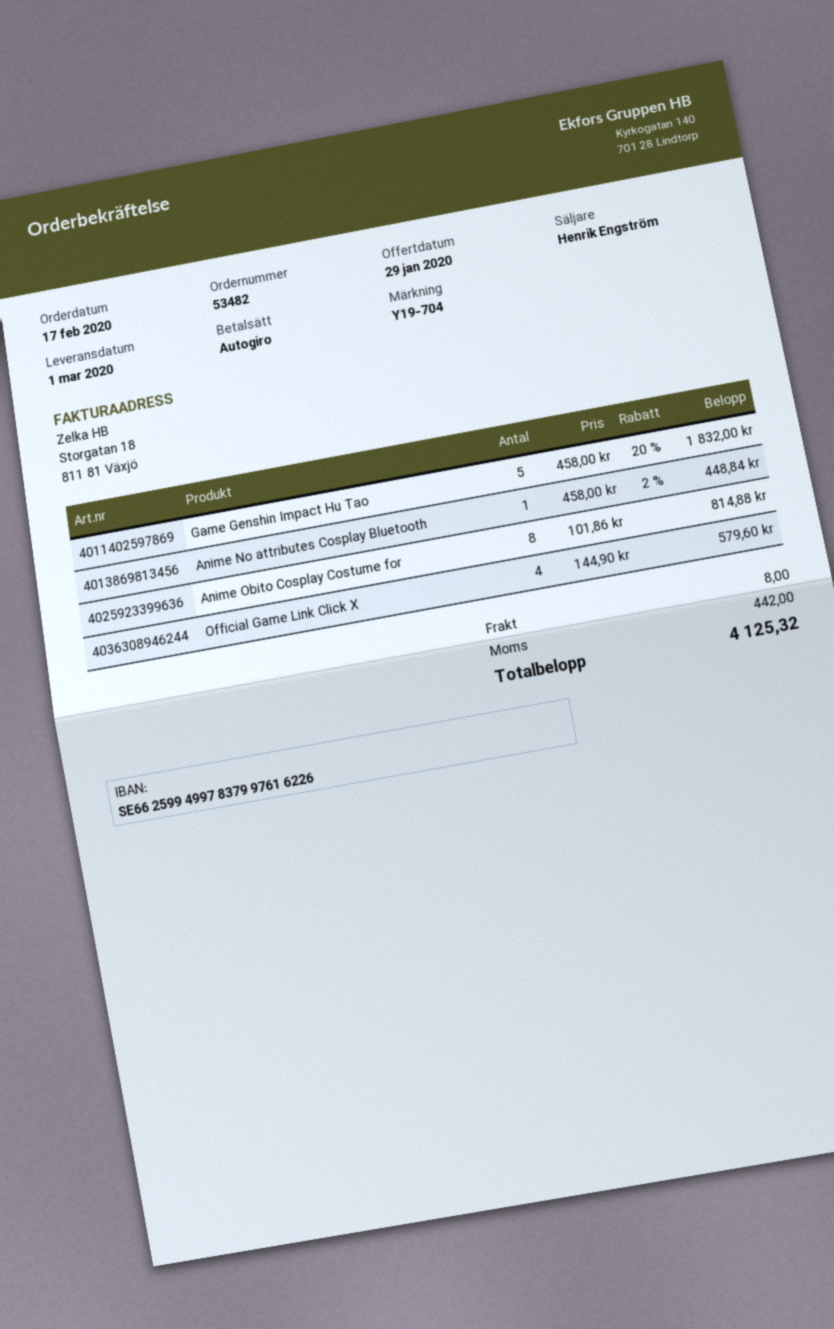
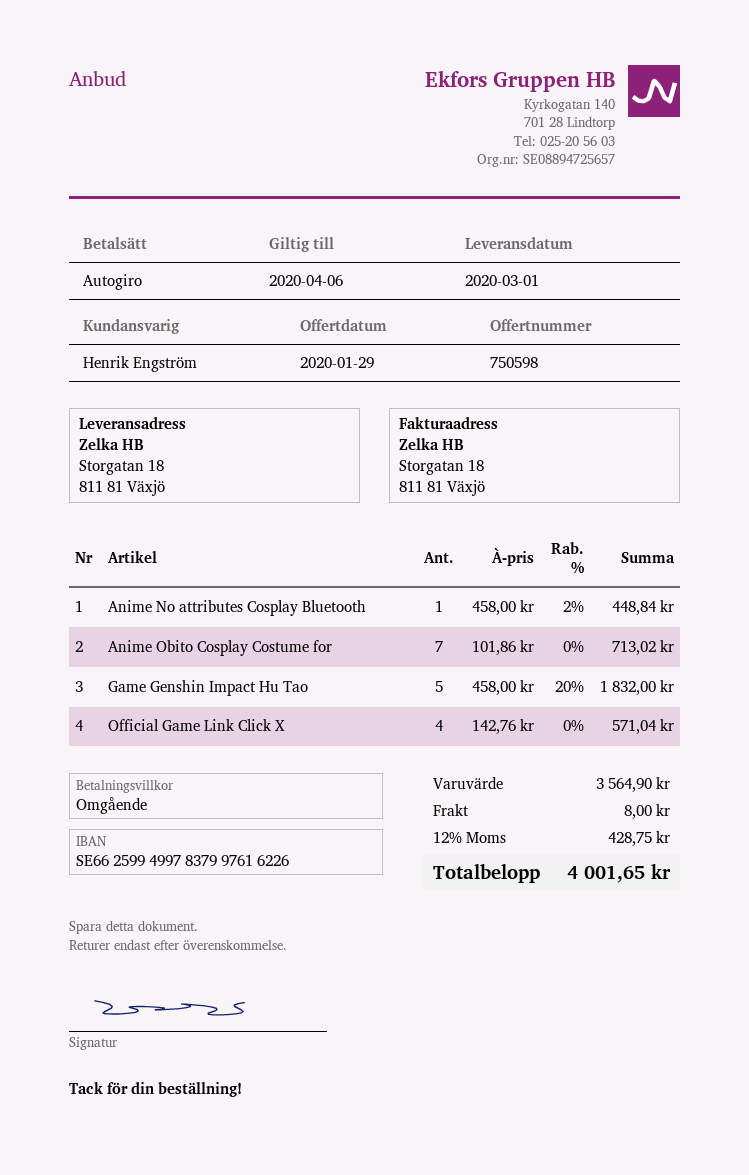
Anime Obito Cosplay Costume for: 8 x 101.86 = 814.88 -> 7 x 101.86 = 713.02
Official Game Link Click X: 4 x 144.90 = 579.60 -> 4 x 142.76 = 571.04
tax: 442.00 -> 428.75
total: 4125.32 -> 4001.65

